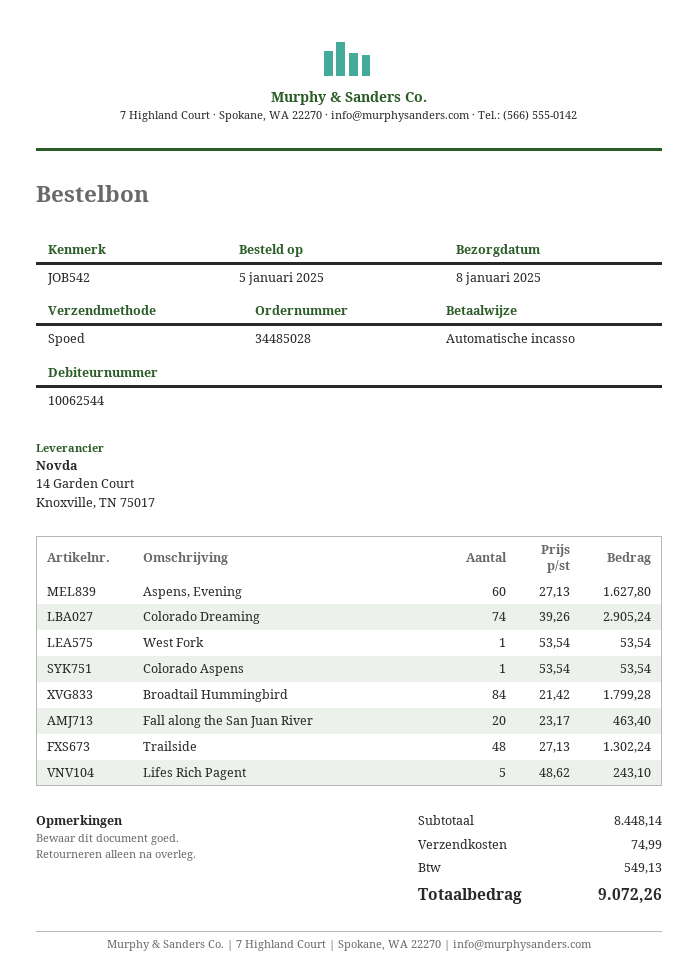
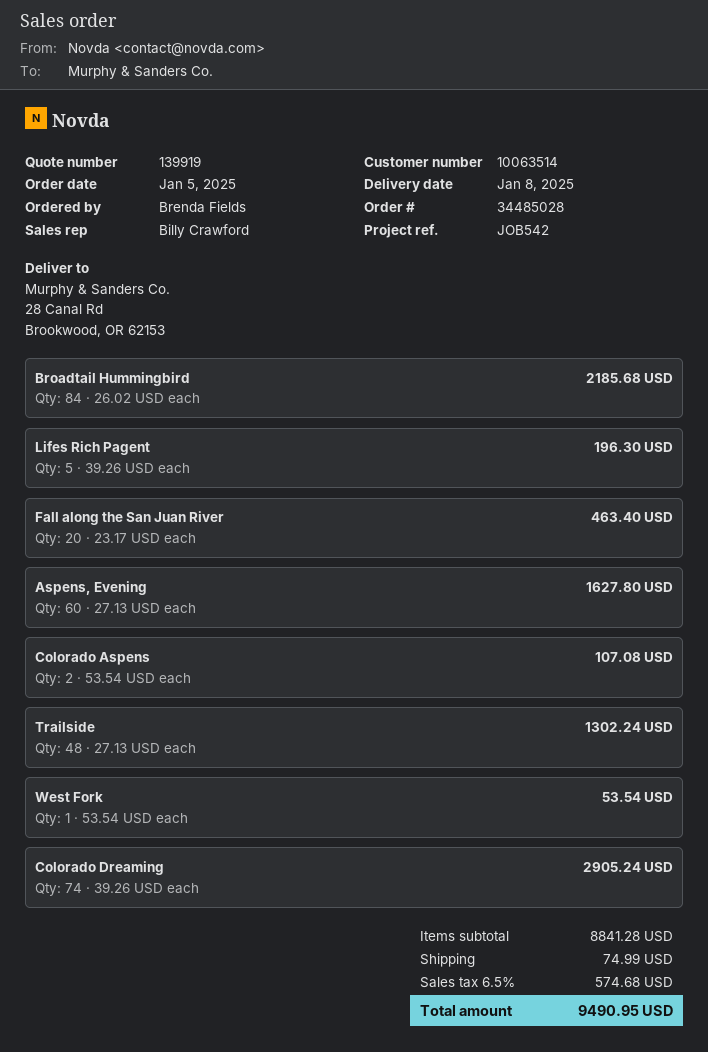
customer number: 10062544 -> 10063514
Colorado Aspens: 1 x 53.54 = 53.54 -> 2 x 53.54 = 107.08
Broadtail Hummingbird: 84 x 21.42 = 1799.28 -> 84 x 26.02 = 2185.68
Lifes Rich Pagent: 5 x 48.62 = 243.10 -> 5 x 39.26 = 196.30
subtotal: 8448.14 -> 8841.28
tax: 549.13 -> 574.68
total: 9072.26 -> 9490.95

